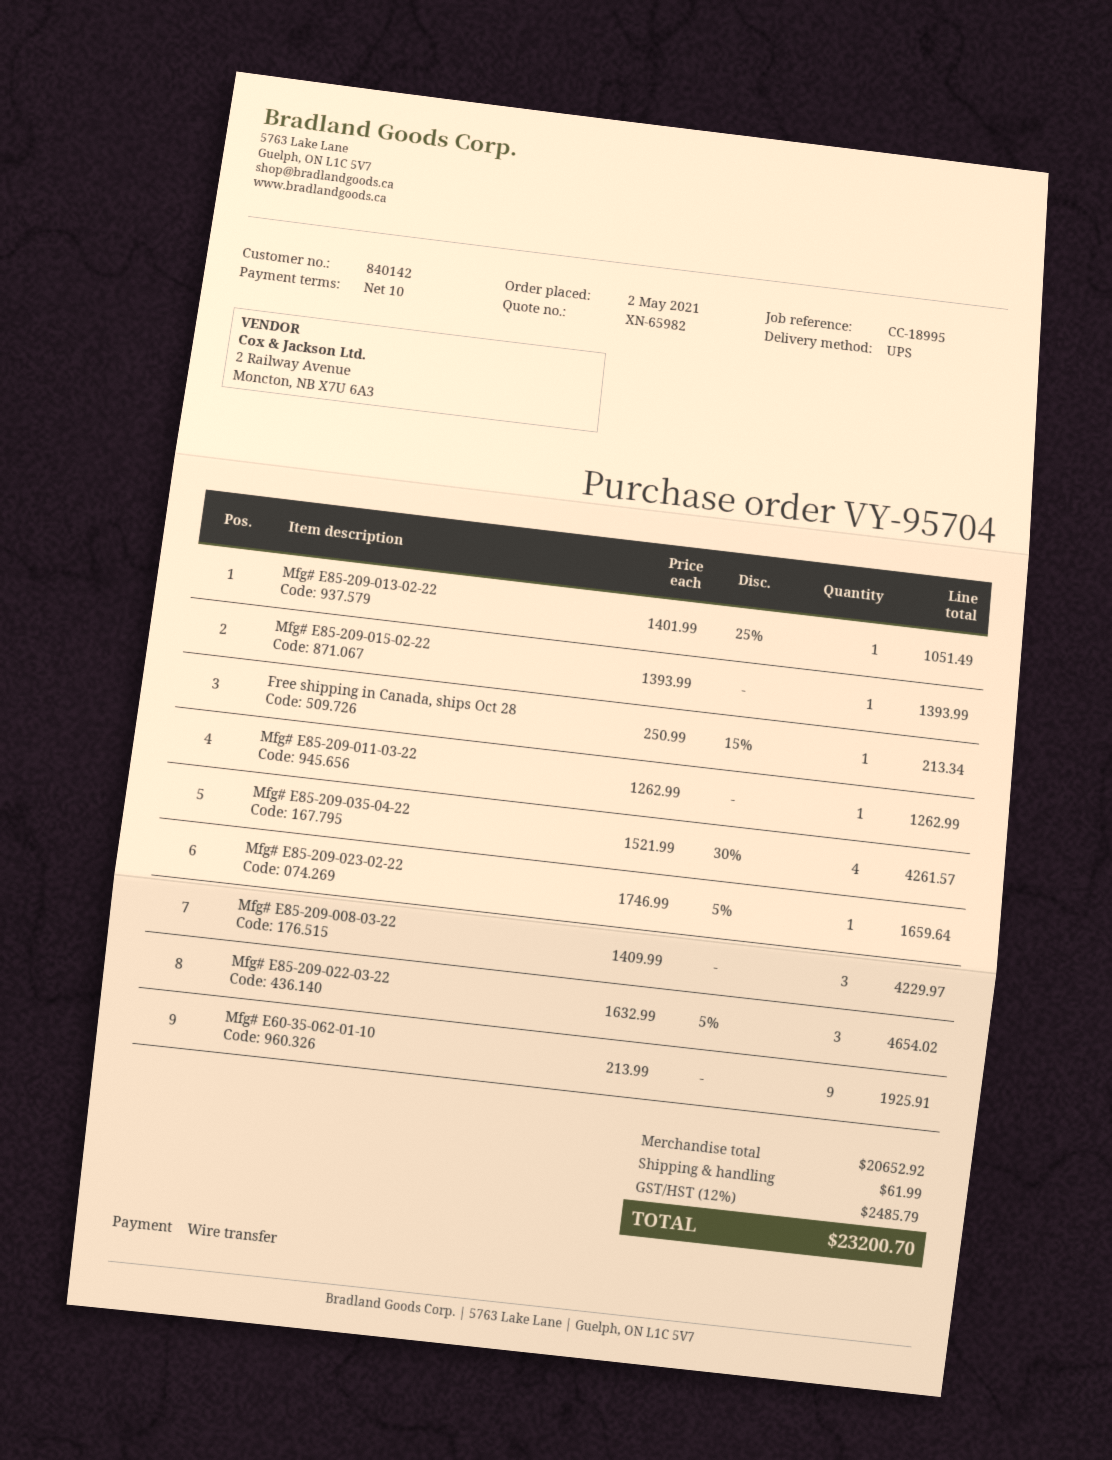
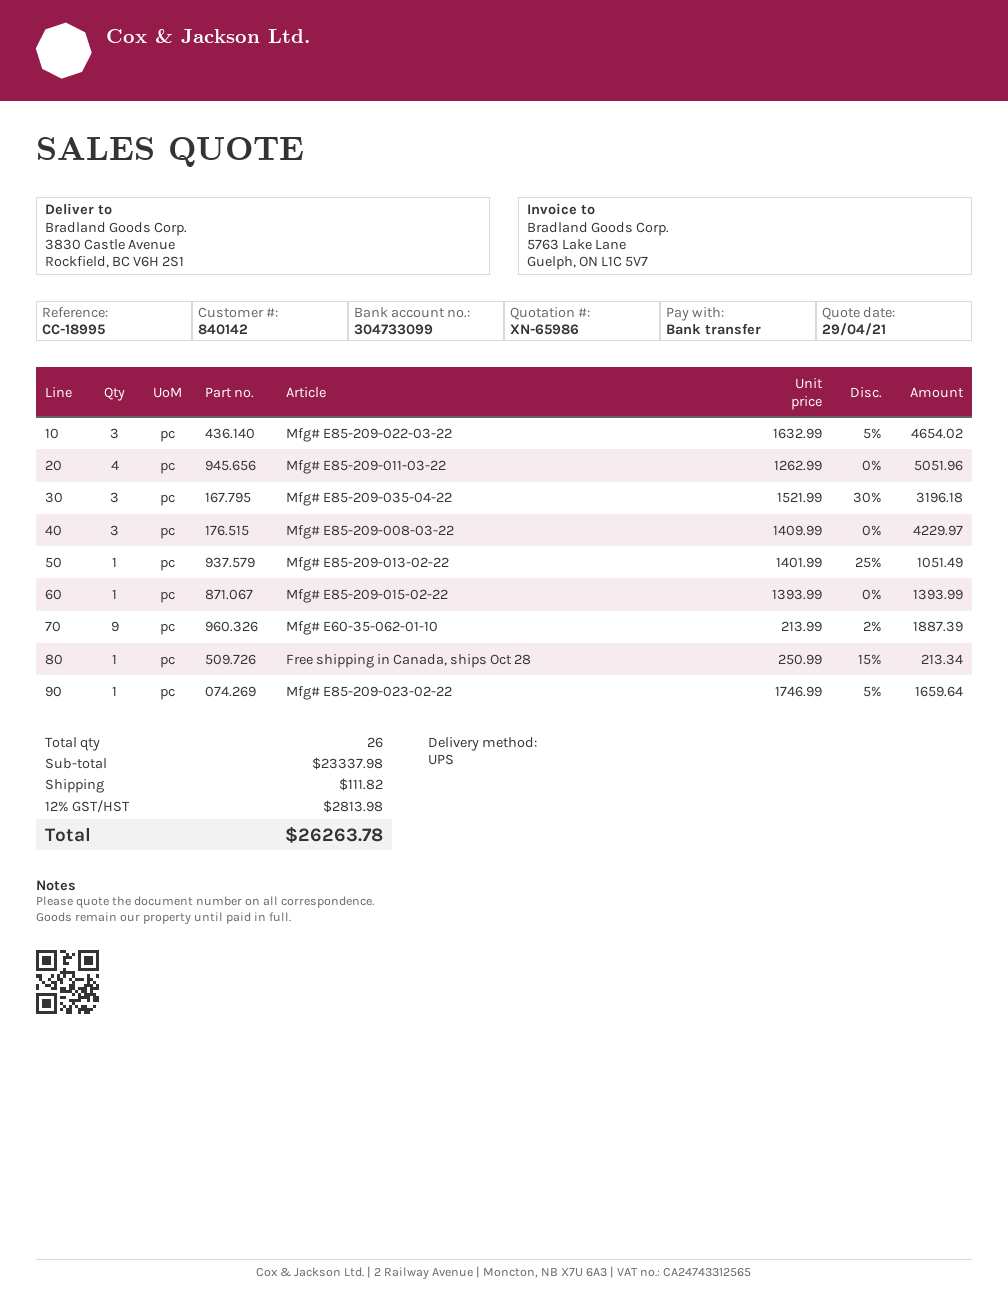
quote number: XN-65982 -> XN-65986
Mfg# E85-209-011-03-22: 1 x 1262.99 = 1262.99 -> 4 x 1262.99 = 5051.96
Mfg# E85-209-035-04-22: 4 x 1521.99 - 30% = 4261.57 -> 3 x 1521.99 - 30% = 3196.18
Mfg# E60-35-062-01-10: 9 x 213.99 = 1925.91 -> 9 x 213.99 - 2% = 1887.39
subtotal: 20652.92 -> 23337.98
shipping: 61.99 -> 111.82
tax: 12% = 2485.79 -> 12% = 2813.98
total: 23200.70 -> 26263.78

